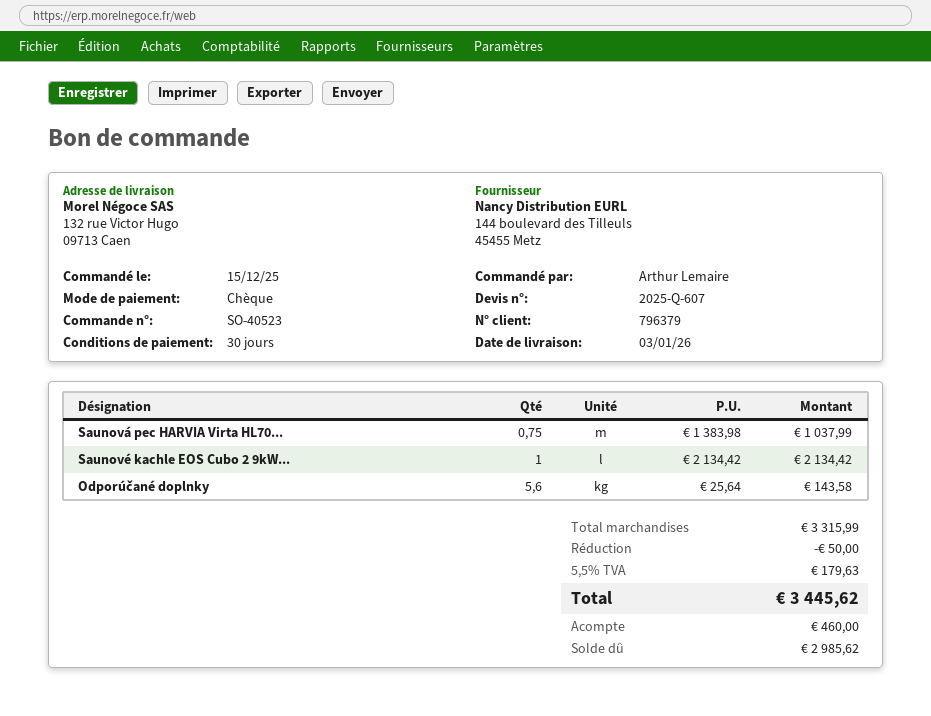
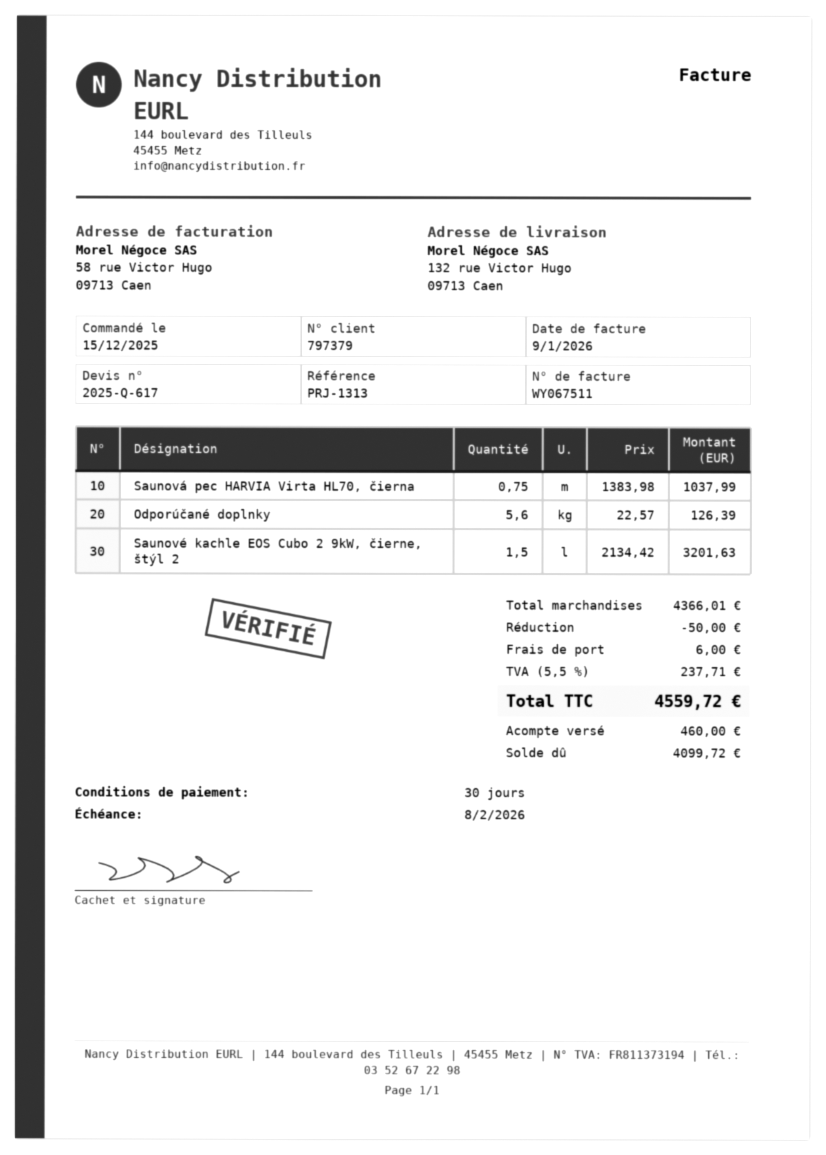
quote number: 2025-Q-607 -> 2025-Q-617
customer number: 796379 -> 797379
Saunové kachle EOS Cubo 2 9kW...: 1 x 2134.42 = 2134.42 -> 1.5 x 2134.42 = 3201.63
Odporúčané doplnky: 5.6 x 25.64 = 143.58 -> 5.6 x 22.57 = 126.39
subtotal: 3315.99 -> 4366.01
shipping: none -> 6.00
tax: 5.5% = 179.63 -> 5.5% = 237.71
total: 3445.62 -> 4559.72
balance: 2985.62 -> 4099.72

